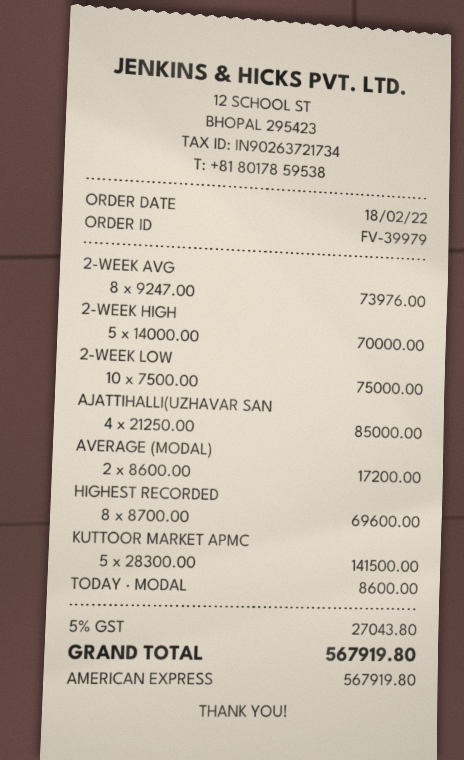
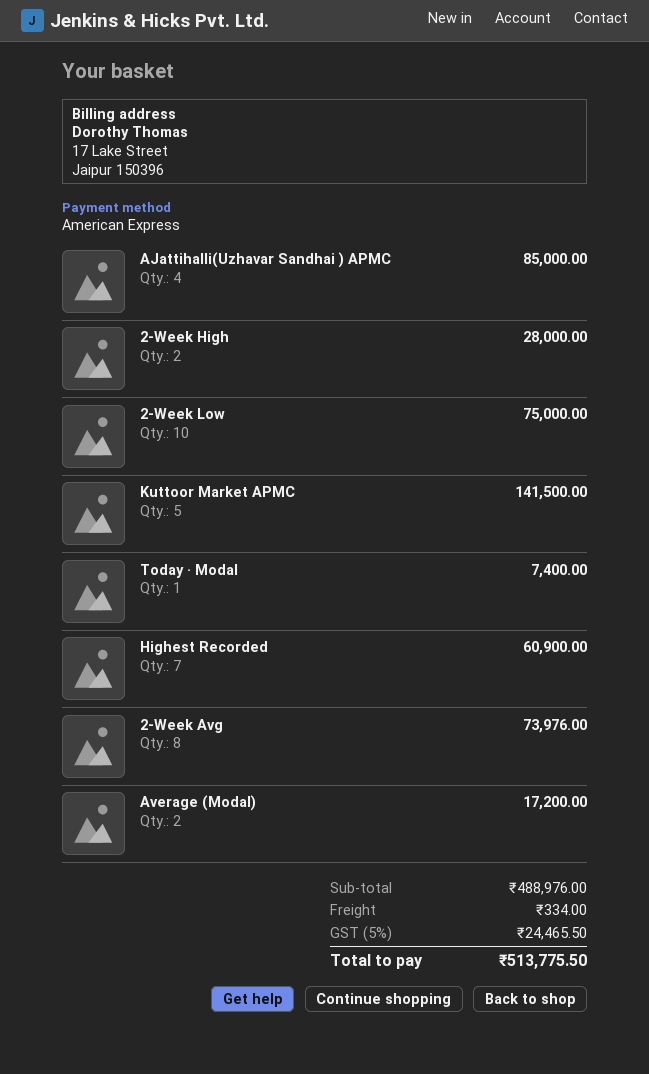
2-WEEK HIGH: 5 for 70000.00 -> 2 for 28000.00
HIGHEST RECORDED: 8 for 69600.00 -> 7 for 60900.00
TODAY · MODAL: 1 for 8600.00 -> 1 for 7400.00
shipping: none -> 334.00
tax: 5% = 27043.80 -> 5% = 24465.50
total: 567919.80 -> 513775.50

